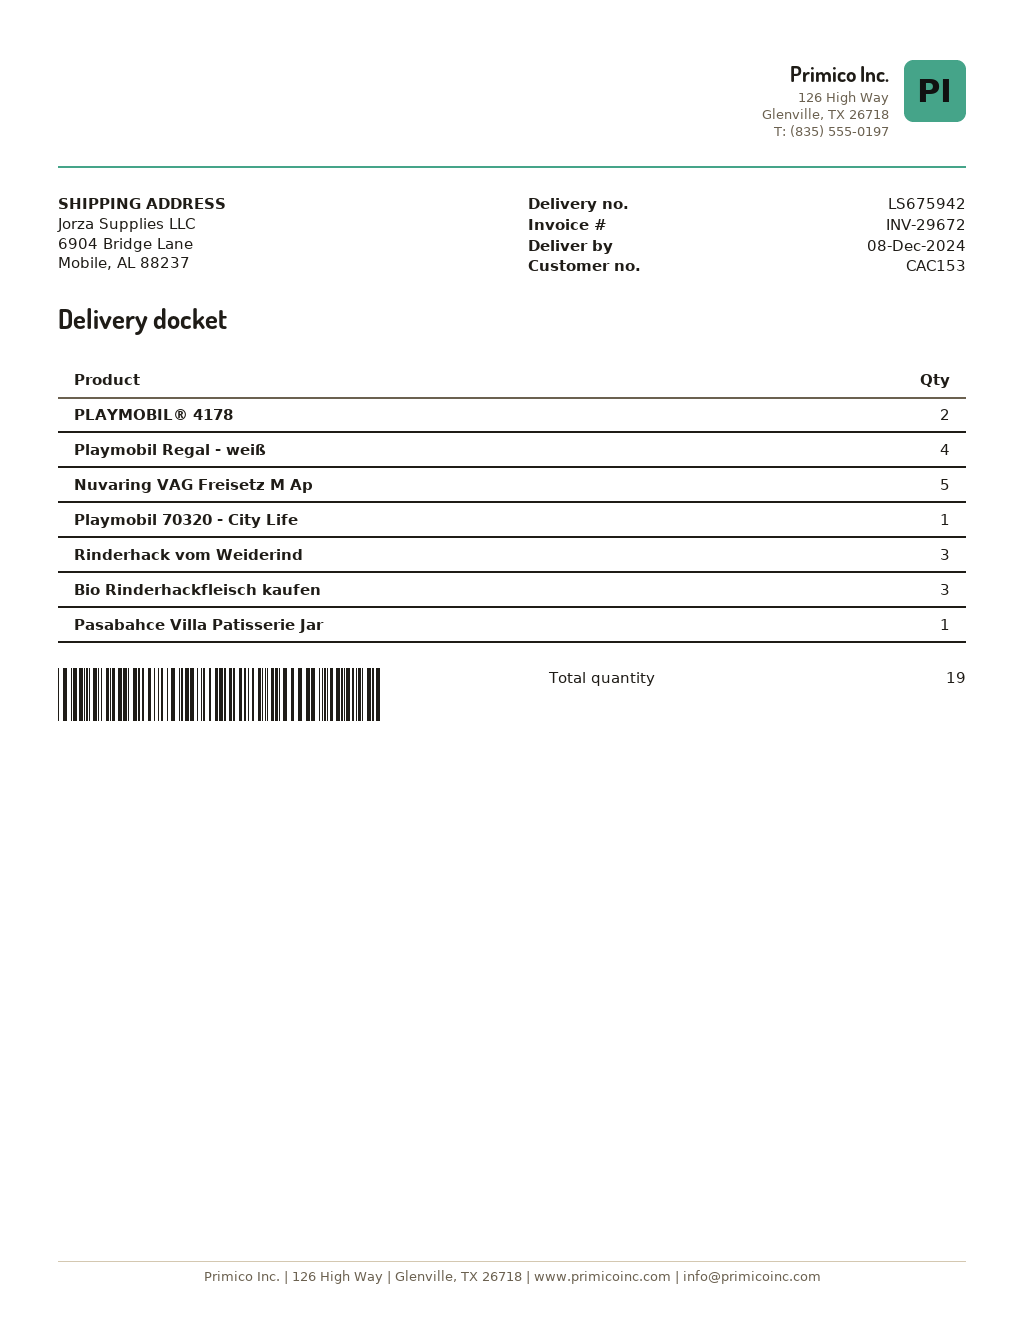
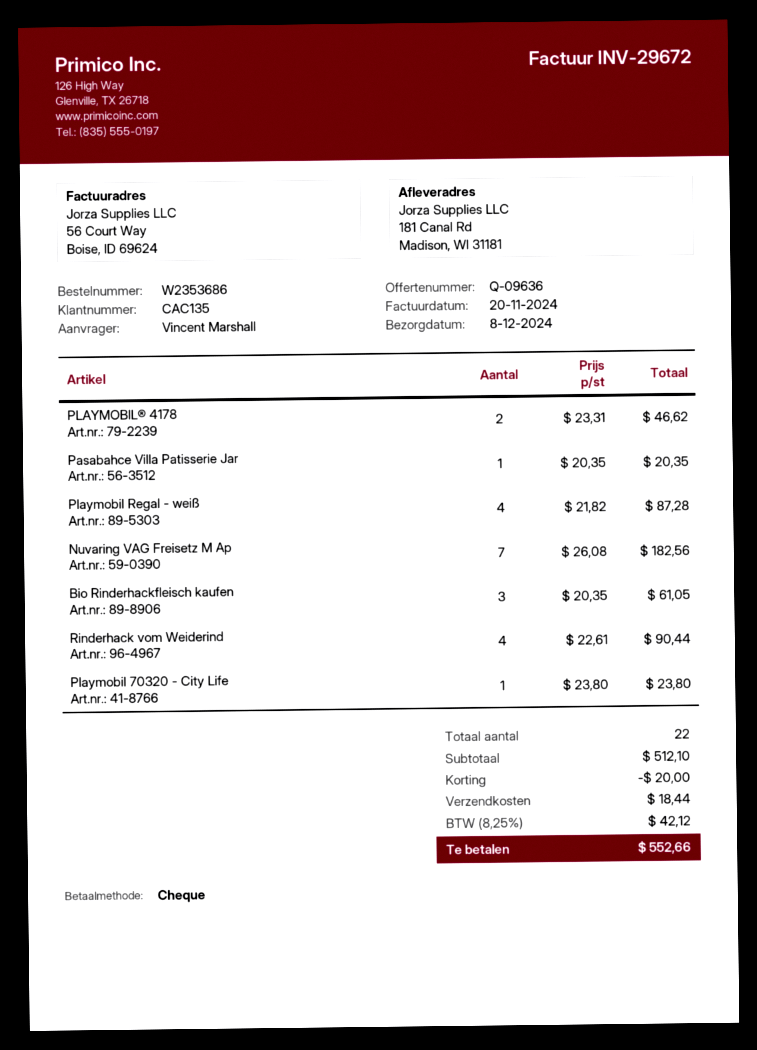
customer number: CAC153 -> CAC135
ship to: 6904 Bridge Lane, Mobile, AL 88237 -> 181 Canal Rd, Madison, WI 31181
Nuvaring VAG Freisetz M Ap: 5 -> 7
Rinderhack vom Weiderind: 3 -> 4
total quantity: 19 -> 22

